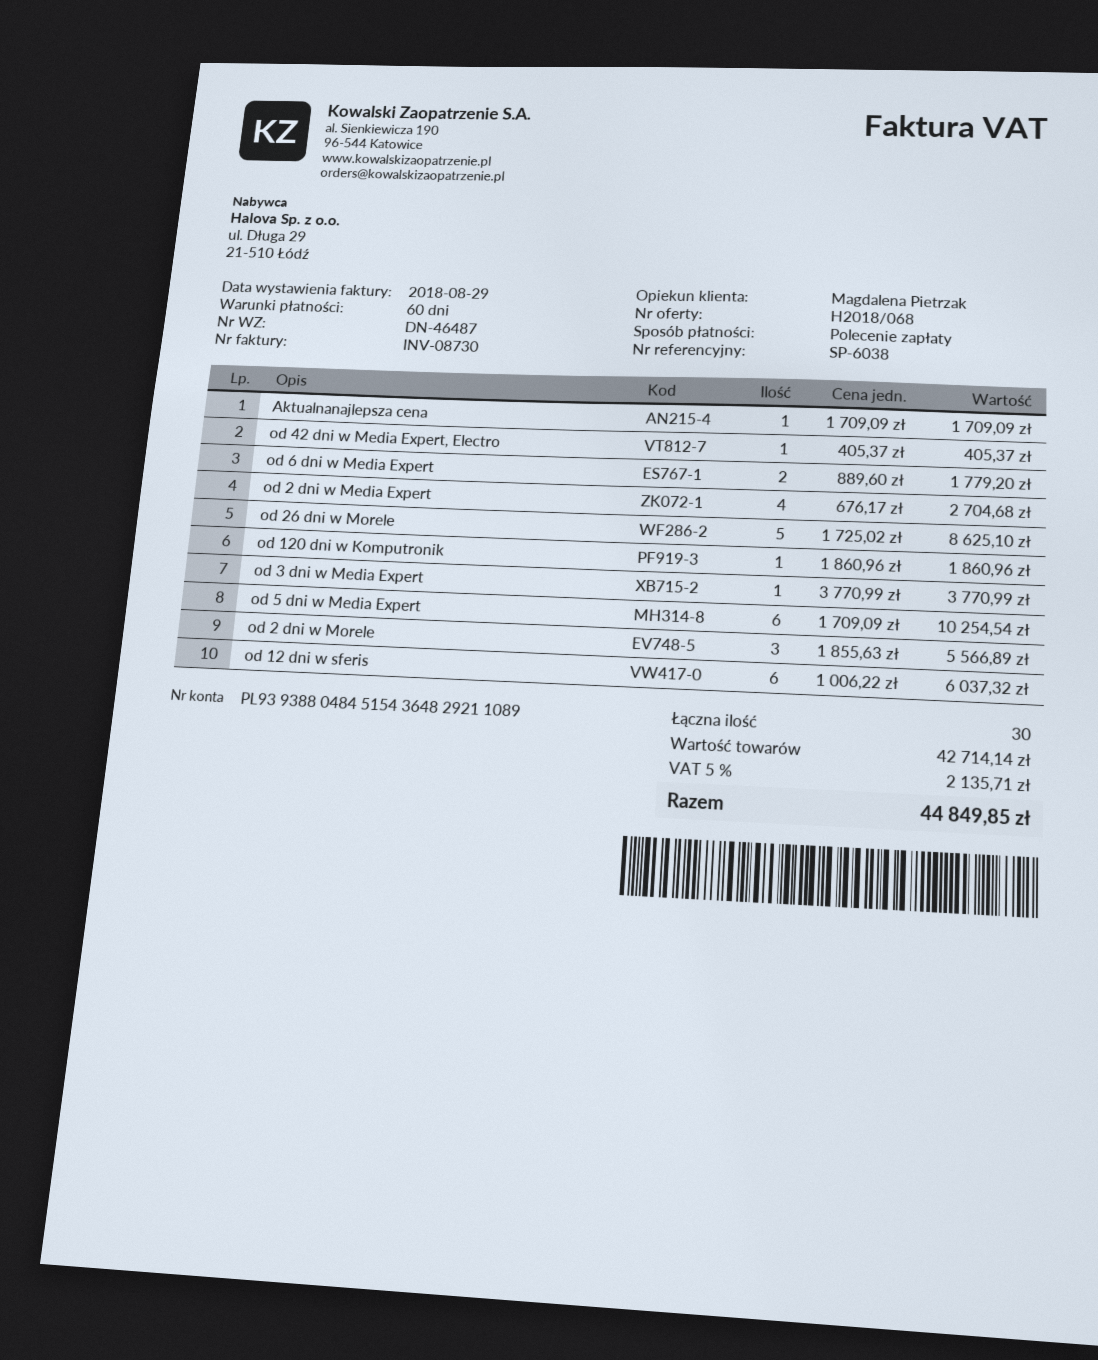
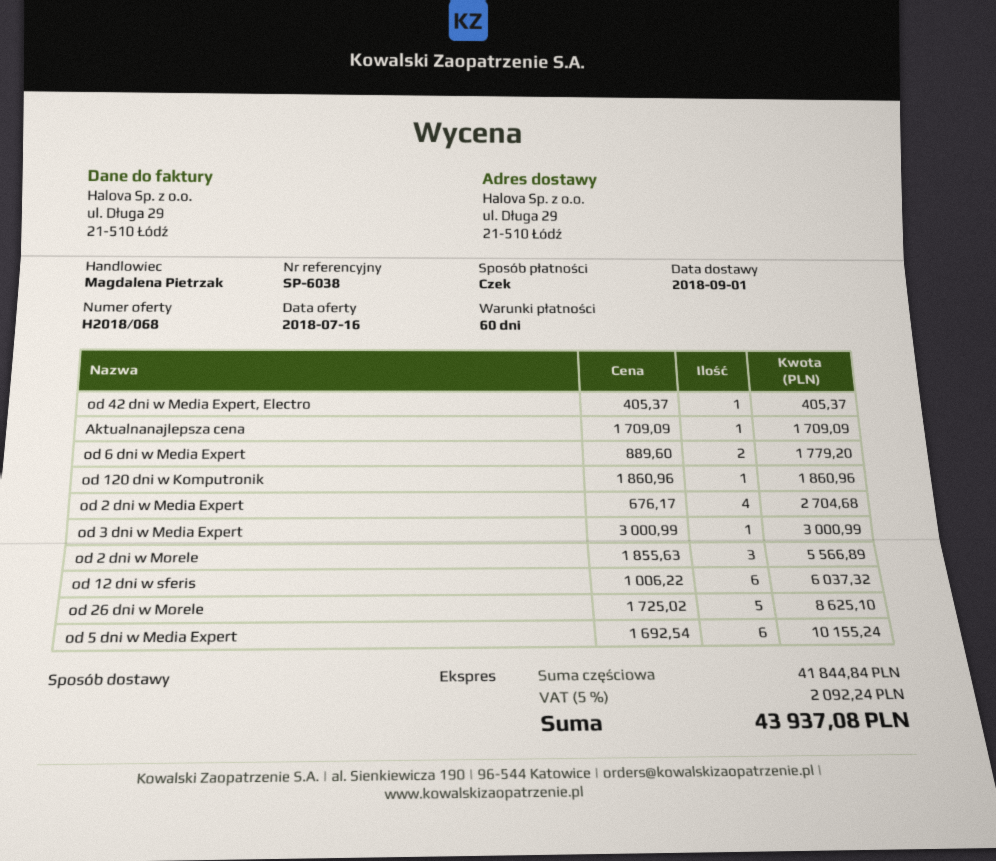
payment method: direct debit -> cheque
od 3 dni w Media Expert: 1 x 3770.99 = 3770.99 -> 1 x 3000.99 = 3000.99
od 5 dni w Media Expert: 6 x 1709.09 = 10254.54 -> 6 x 1692.54 = 10155.24
subtotal: 42714.14 -> 41844.84
tax: 5% = 2135.71 -> 5% = 2092.24
total: 44849.85 -> 43937.08

